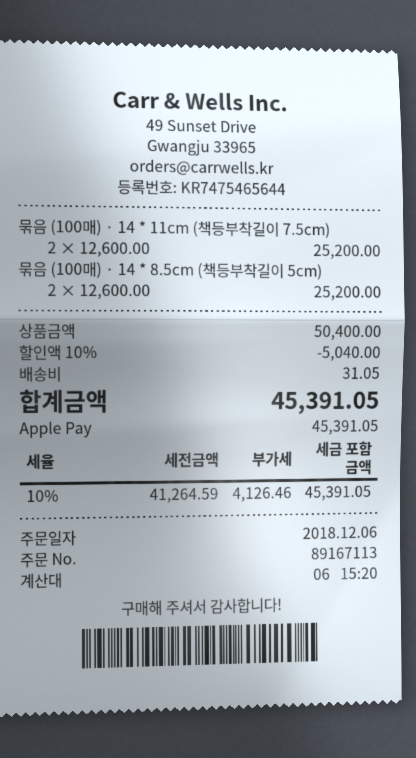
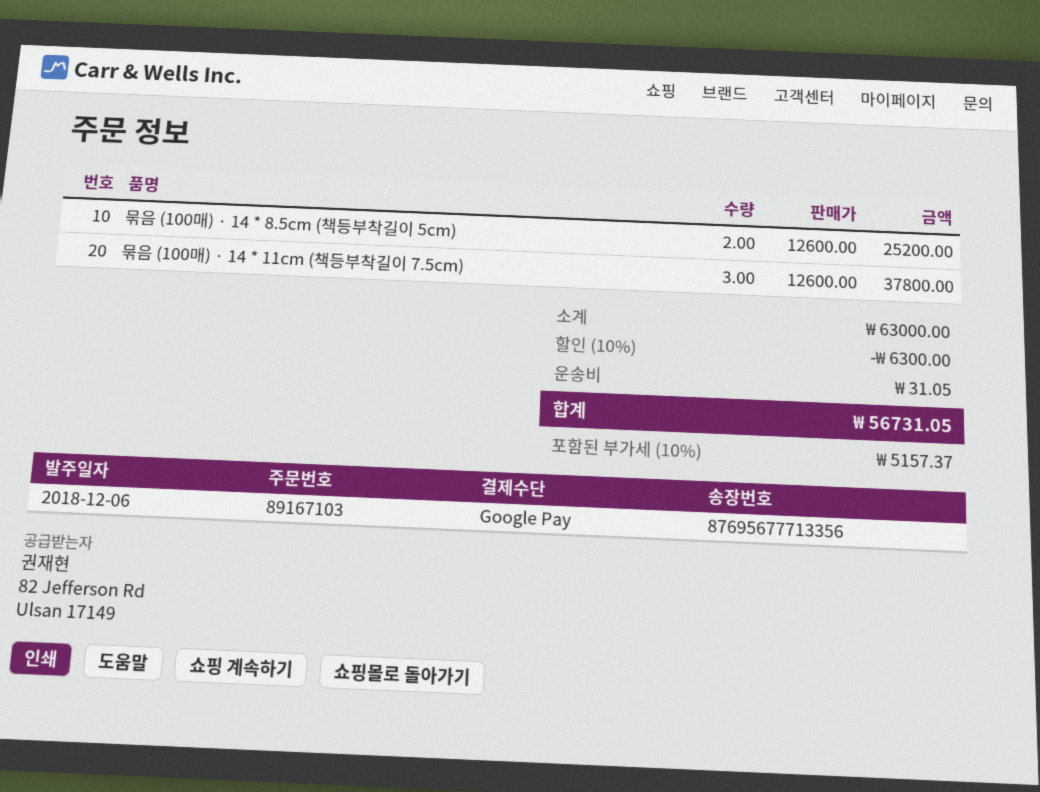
order number: 89167113 -> 89167103
payment method: Apple Pay -> Google Pay
묶음 (100매) · 14 * 11cm (책등부착길이 7.5cm): 2 x 12600.00 = 25200.00 -> 3 x 12600.00 = 37800.00
subtotal: 50400.00 -> 63000.00
discount: 10% = 5040.00 -> 10% = 6300.00
tax: 10% = 4126.46 -> 10% = 5157.37
total: 45391.05 -> 56731.05

